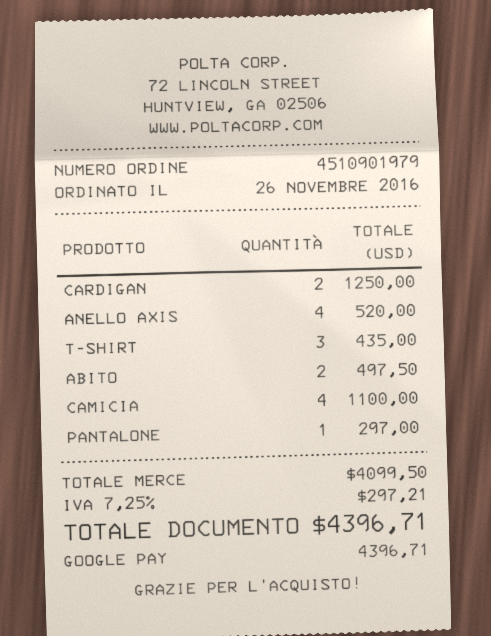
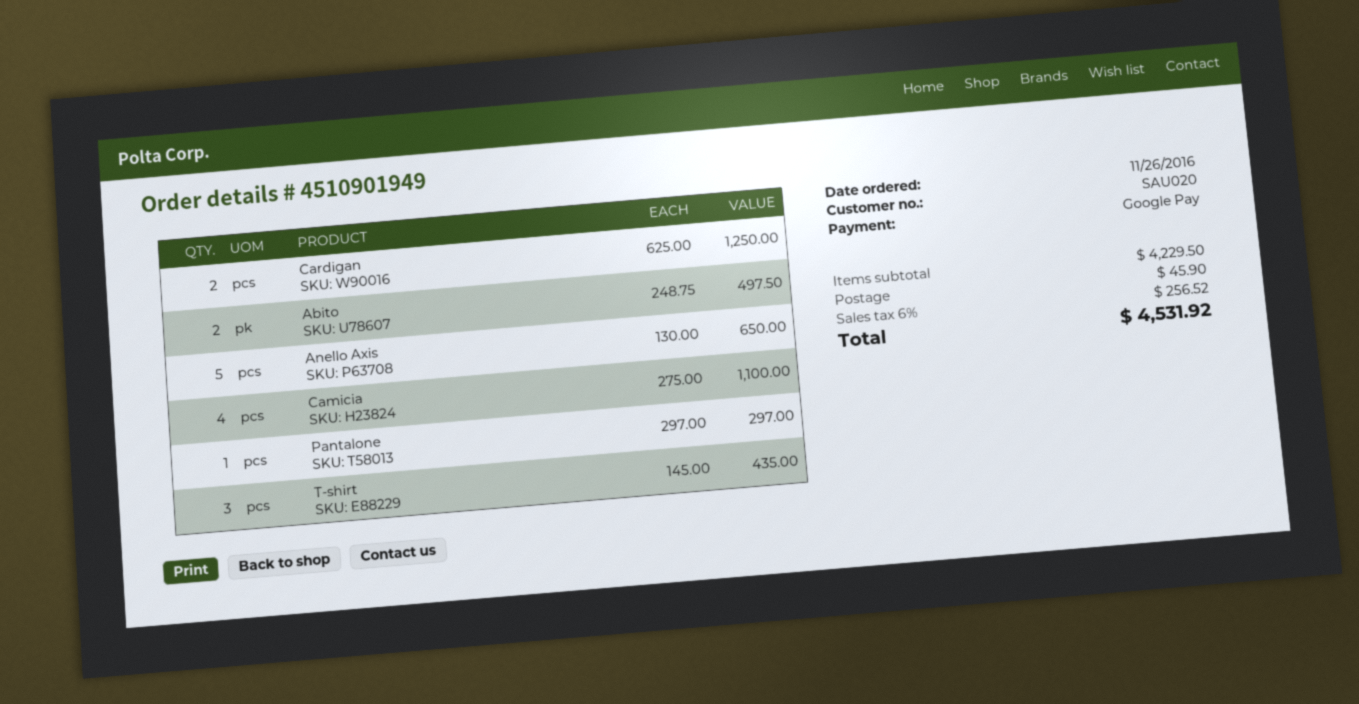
order number: 4510901979 -> 4510901949
ANELLO AXIS: 4 for 520.00 -> 5 for 650.00
subtotal: 4099.50 -> 4229.50
shipping: none -> 45.90
tax: 7.25% = 297.21 -> 6% = 256.52
total: 4396.71 -> 4531.92

